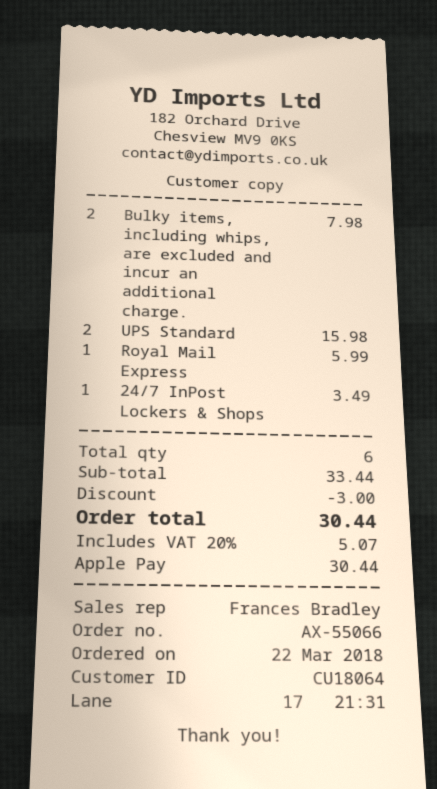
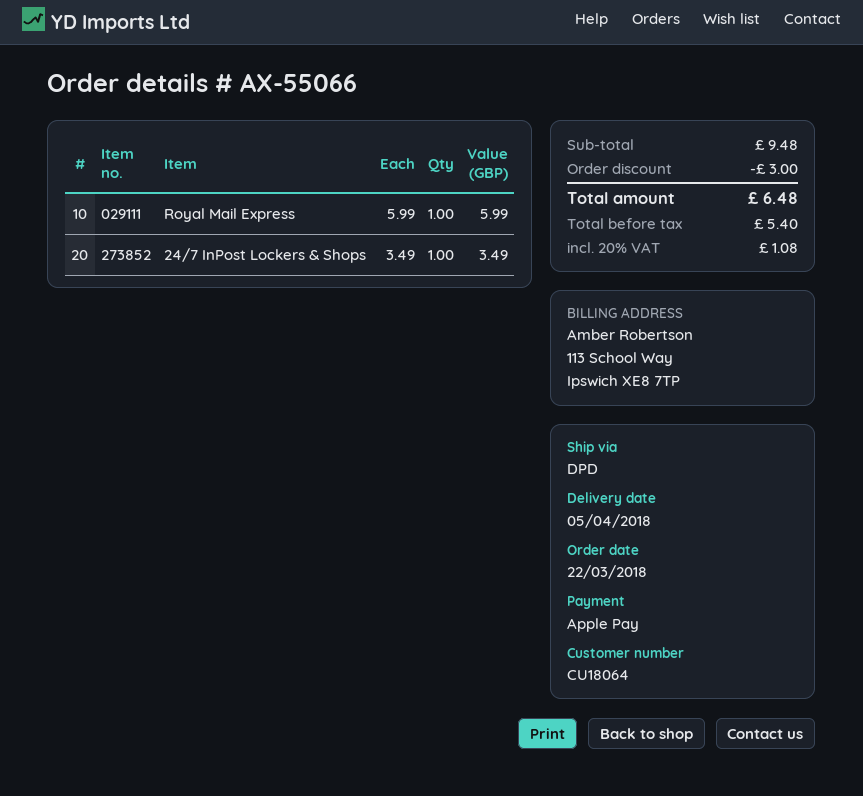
Bulky items, including whips, are excluded and incur an additional charge.: 2 for 7.98 -> none
UPS Standard: 2 for 15.98 -> none
subtotal: 33.44 -> 9.48
tax: 20% = 5.07 -> 20% = 1.08
total: 30.44 -> 6.48

